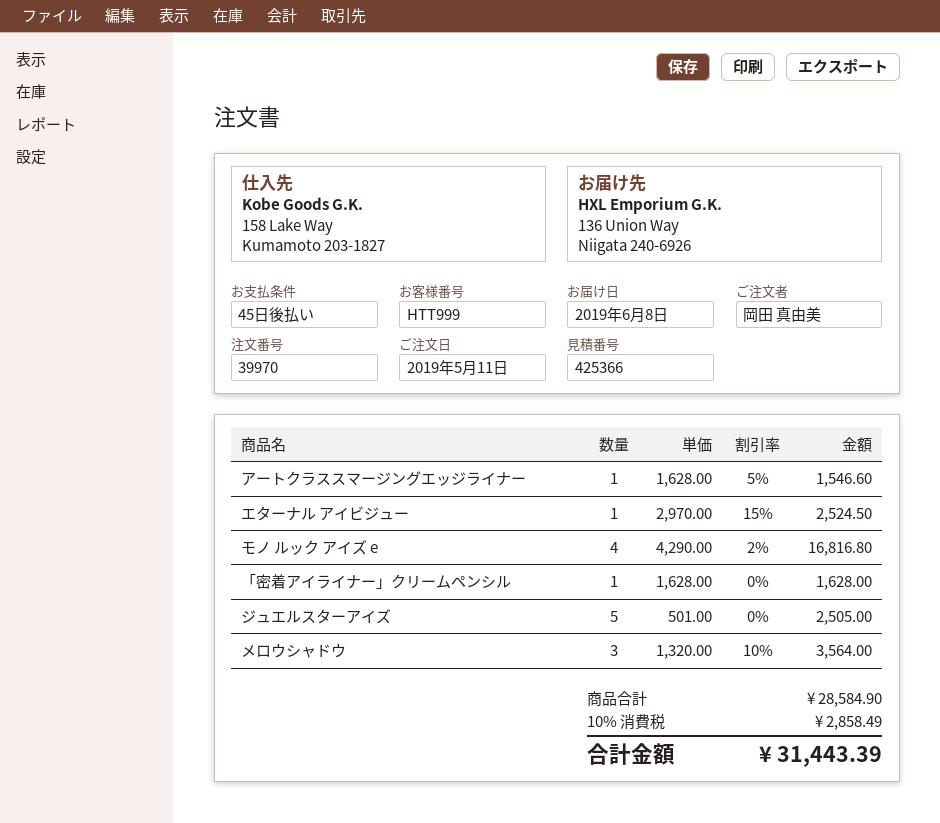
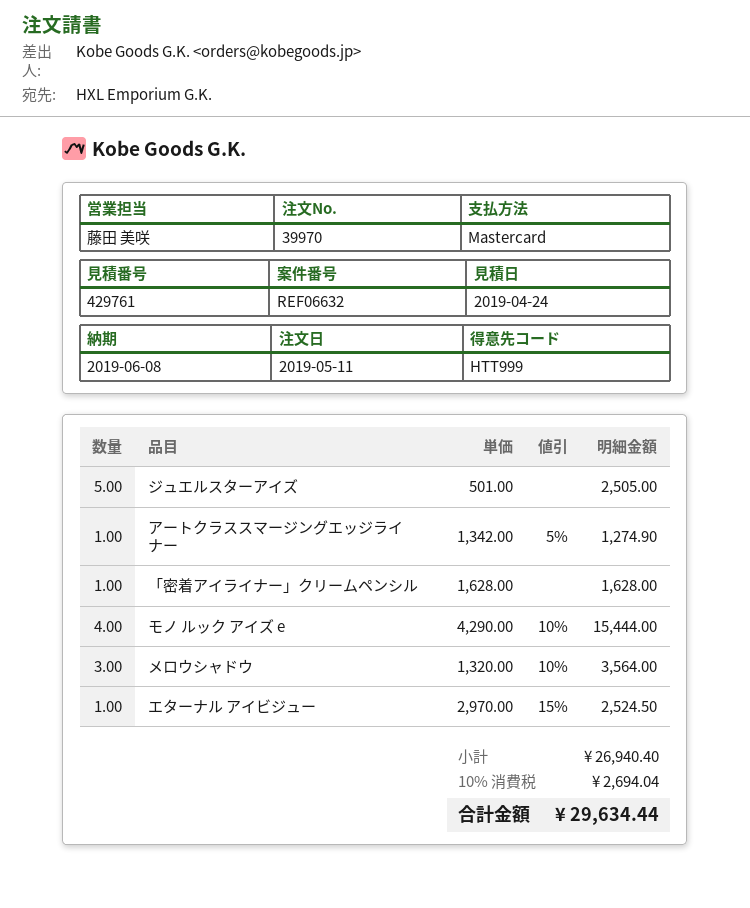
quote number: 425366 -> 429761
アートクラススマージングエッジライナー: 1 x 1628.00 - 5% = 1546.60 -> 1 x 1342.00 - 5% = 1274.90
モノ ルック アイズ e: 4 x 4290.00 - 2% = 16816.80 -> 4 x 4290.00 - 10% = 15444.00
subtotal: 28584.90 -> 26940.40
tax: 10% = 2858.49 -> 10% = 2694.04
total: 31443.39 -> 29634.44

